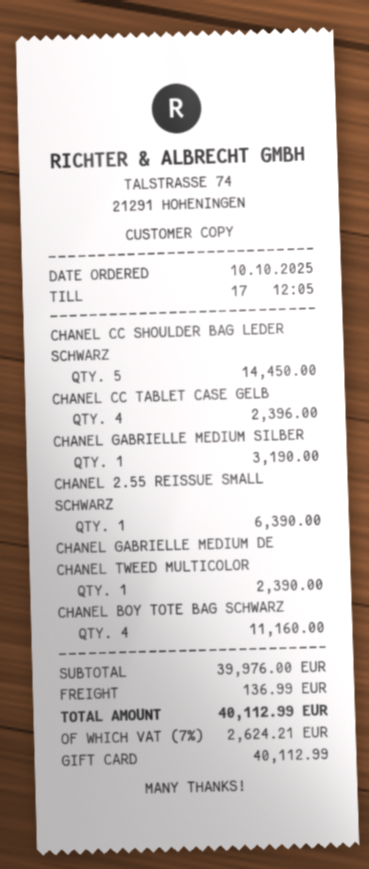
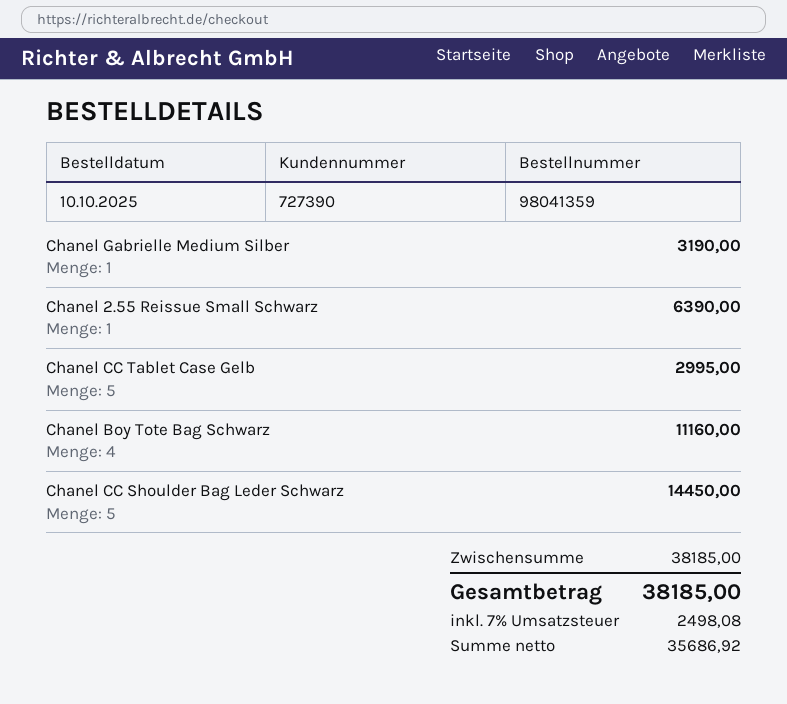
CHANEL CC TABLET CASE GELB: 4 for 2396.00 -> 5 for 2995.00
CHANEL GABRIELLE MEDIUM DE CHANEL TWEED MULTICOLOR: 1 for 2390.00 -> none
subtotal: 39976.00 -> 38185.00
shipping: 136.99 -> none
tax: 7% = 2624.21 -> 7% = 2498.08
total: 40112.99 -> 38185.00

